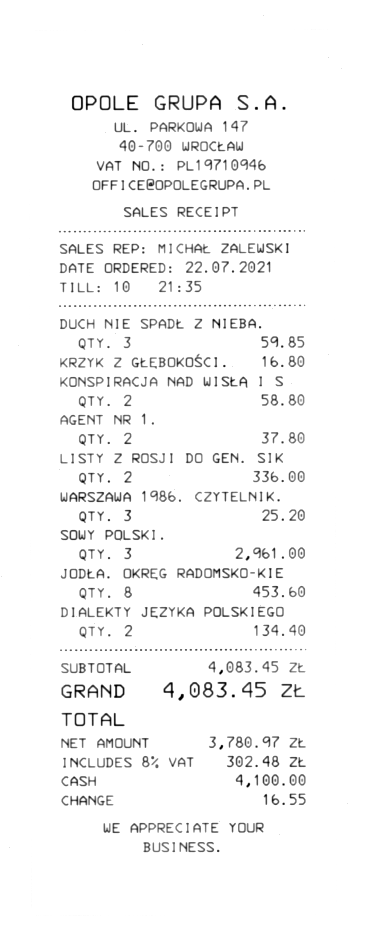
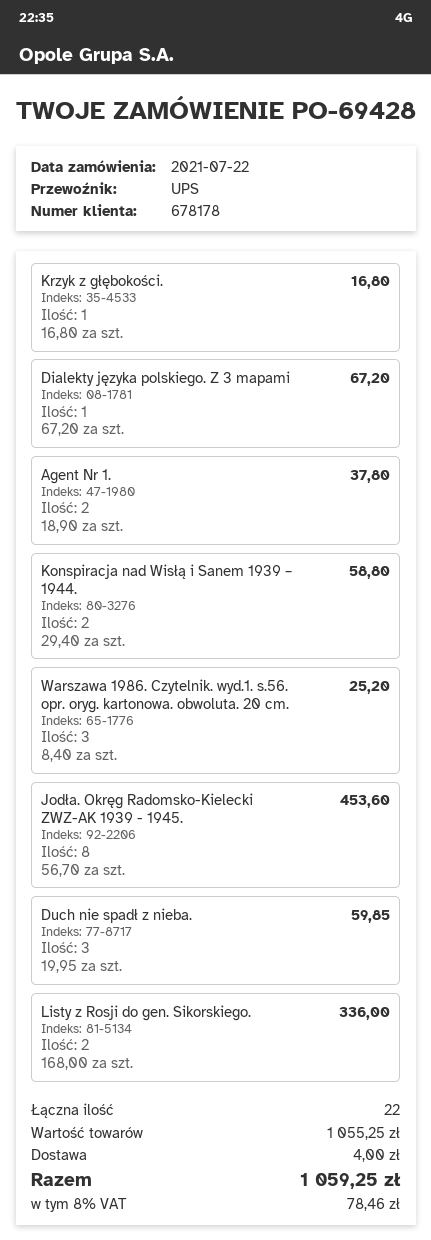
SOWY POLSKI.: 3 for 2961.00 -> none
DIALEKTY JĘZYKA POLSKIEGO: 2 for 134.40 -> 1 for 67.20
subtotal: 4083.45 -> 1055.25
shipping: none -> 4.00
tax: 8% = 302.48 -> 8% = 78.46
total: 4083.45 -> 1059.25

